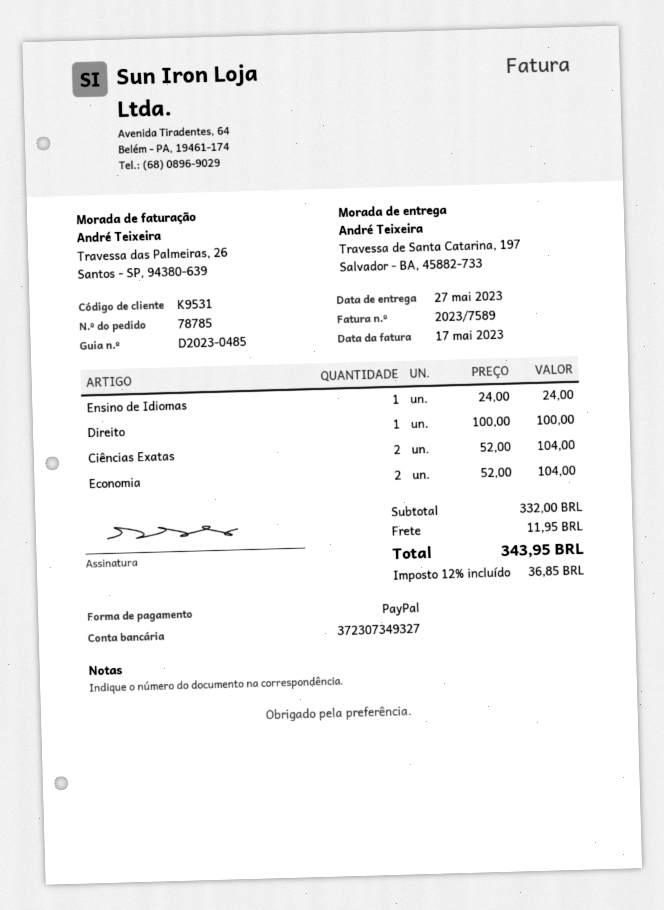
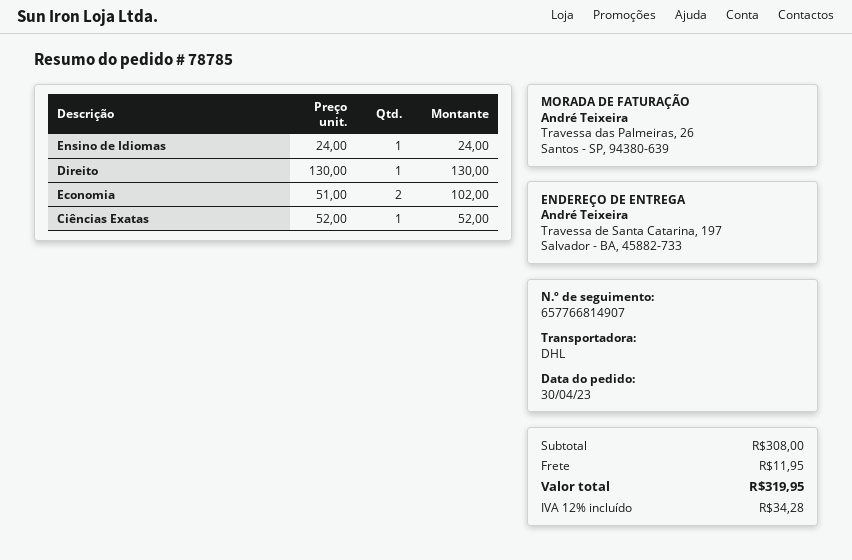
Direito: 1 x 100.00 = 100.00 -> 1 x 130.00 = 130.00
Ciências Exatas: 2 x 52.00 = 104.00 -> 1 x 52.00 = 52.00
Economia: 2 x 52.00 = 104.00 -> 2 x 51.00 = 102.00
subtotal: 332.00 -> 308.00
tax: 12% = 36.85 -> 12% = 34.28
total: 343.95 -> 319.95

